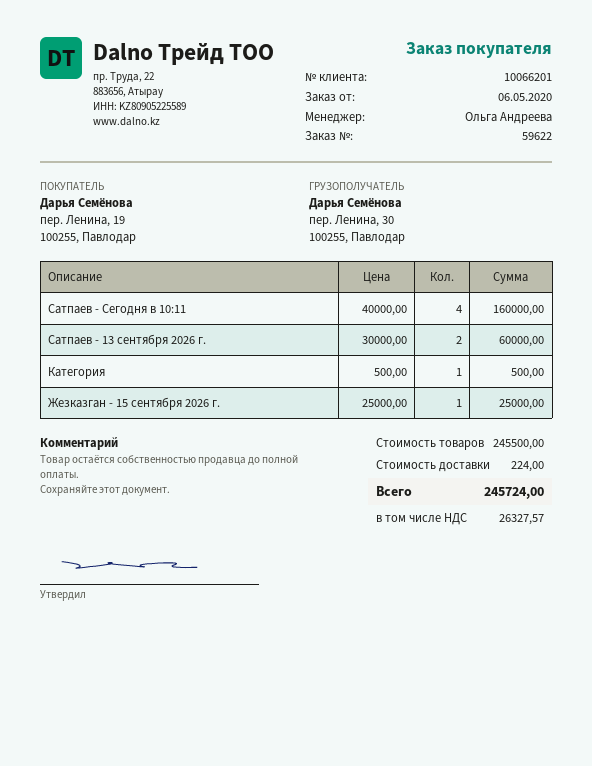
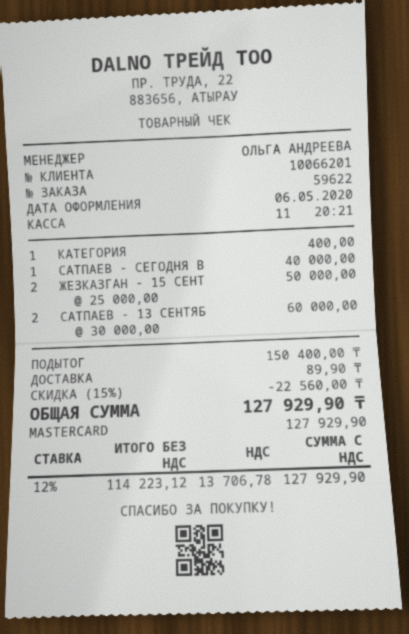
Сатпаев - Сегодня в 10:11: 4 x 40000.00 = 160000.00 -> 1 x 40000.00 = 40000.00
Категория: 1 x 500.00 = 500.00 -> 1 x 400.00 = 400.00
Жезказган - 15 сентября 2026 г.: 1 x 25000.00 = 25000.00 -> 2 x 25000.00 = 50000.00
subtotal: 245500.00 -> 150400.00
discount: none -> 15% = 22560.00
shipping: 224.00 -> 89.90
tax: 26327.57 -> 13706.78
total: 245724.00 -> 127929.90

